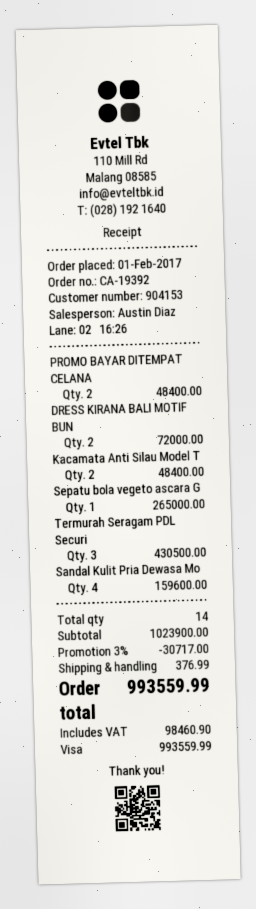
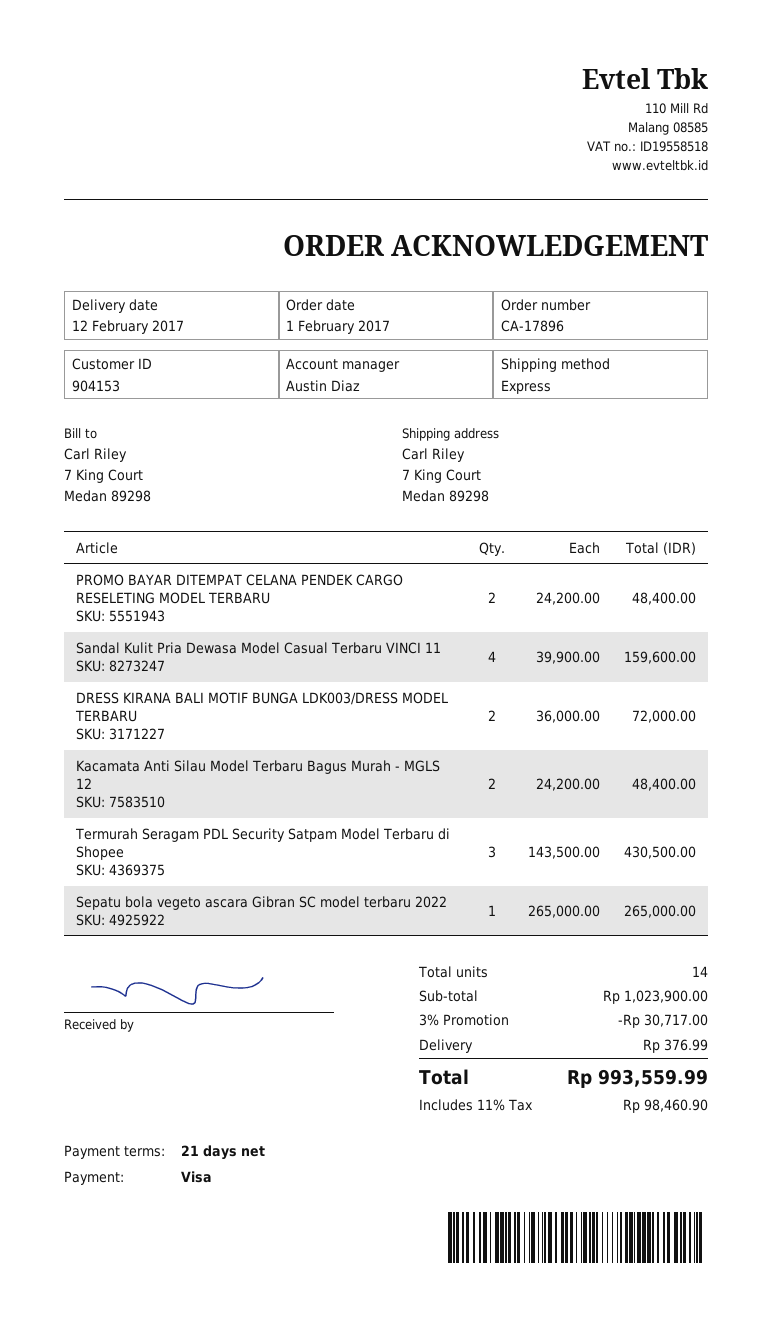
order number: CA-19392 -> CA-17896

